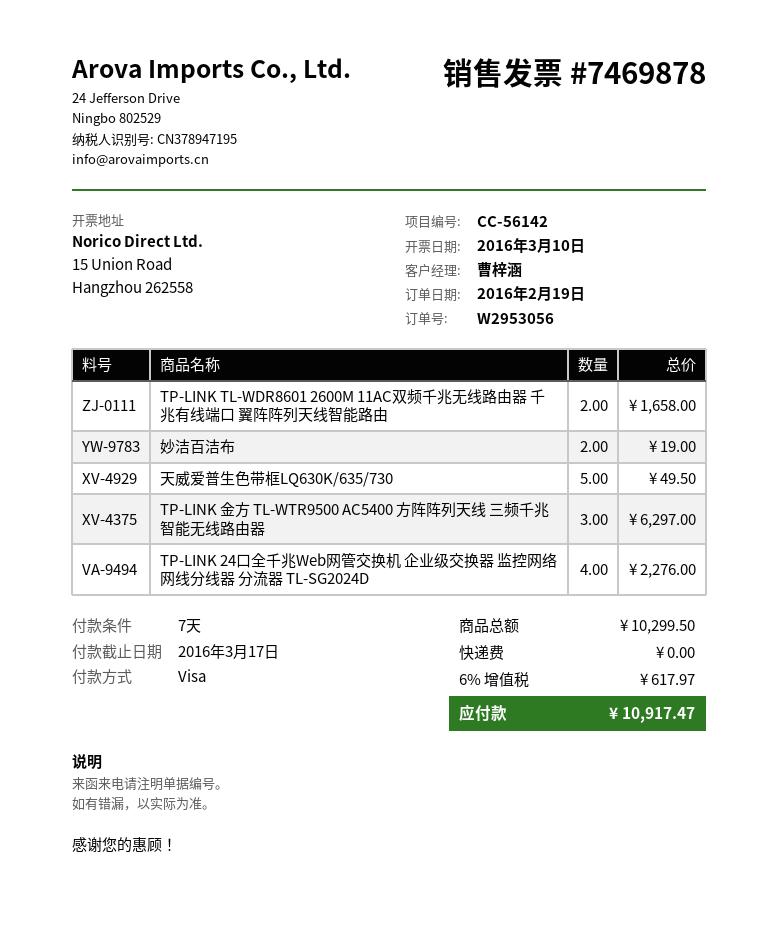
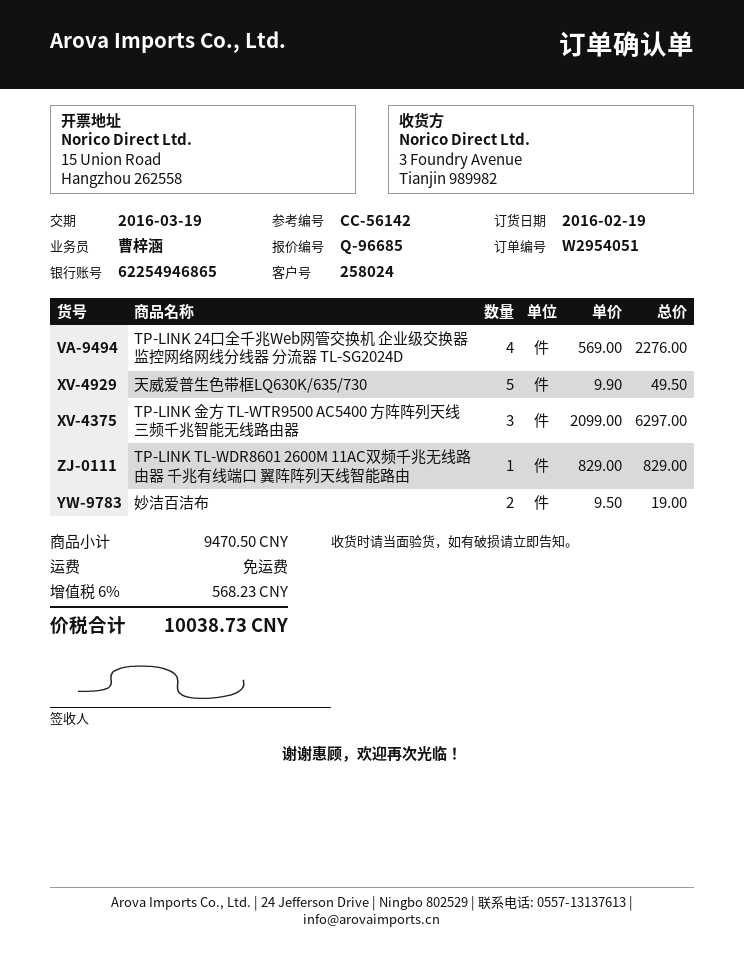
order number: W2953056 -> W2954051
TP-LINK TL-WDR8601 2600M 11AC双频千兆无线路由器 千兆有线端口 翼阵阵列天线智能路由: 2 for 1658.00 -> 1 for 829.00
subtotal: 10299.50 -> 9470.50
tax: 6% = 617.97 -> 6% = 568.23
total: 10917.47 -> 10038.73

